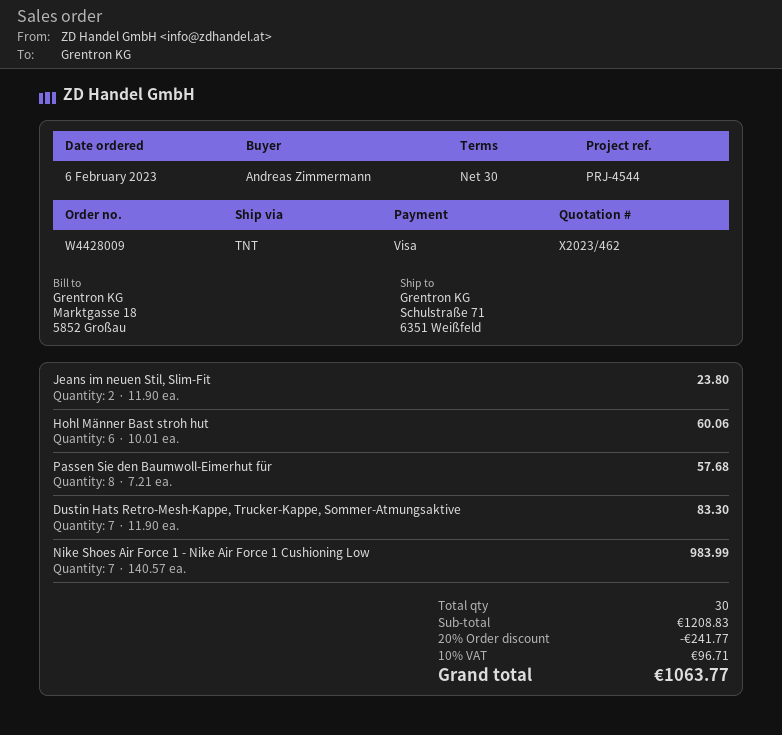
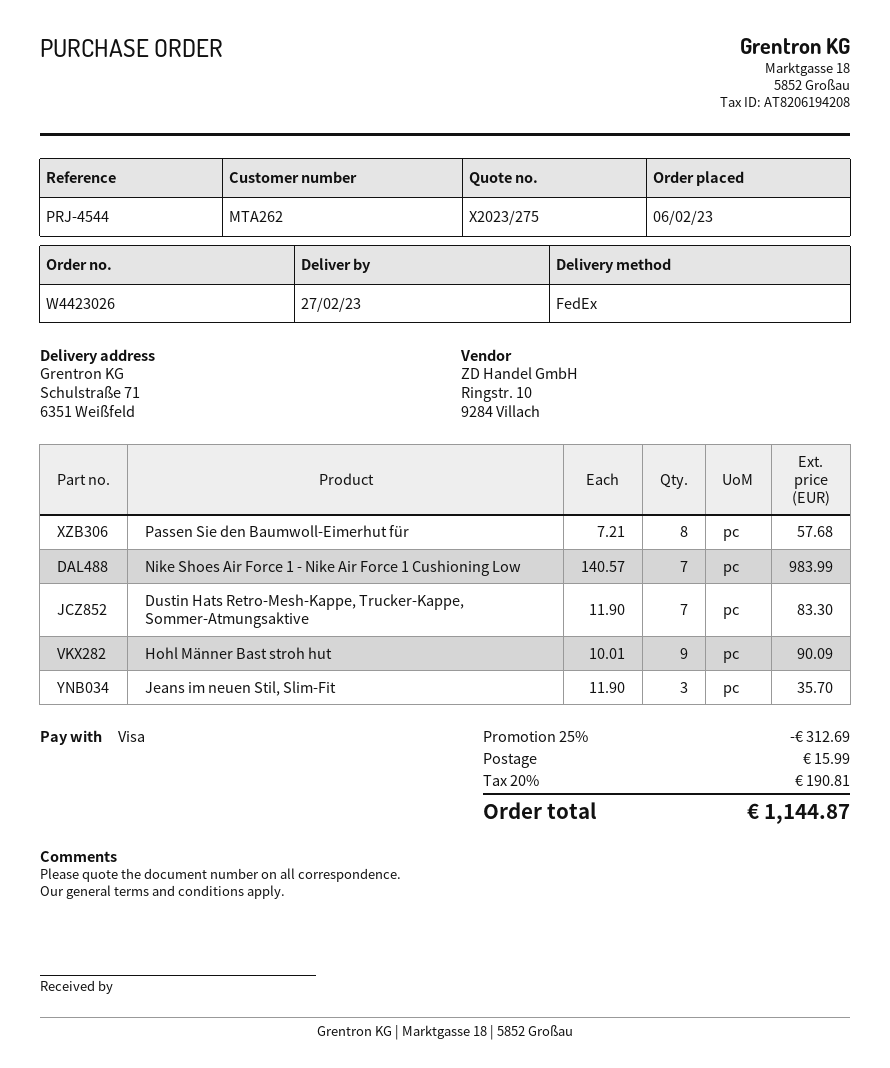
quote number: X2023/462 -> X2023/275
order number: W4428009 -> W4423026
shipping method: TNT -> FedEx
Jeans im neuen Stil, Slim-Fit: 2 x 11.90 = 23.80 -> 3 x 11.90 = 35.70
Hohl Männer Bast stroh hut: 6 x 10.01 = 60.06 -> 9 x 10.01 = 90.09
discount: 20% = 241.77 -> 25% = 312.69
shipping: none -> 15.99
tax: 10% = 96.71 -> 20% = 190.81
total: 1063.77 -> 1144.87

